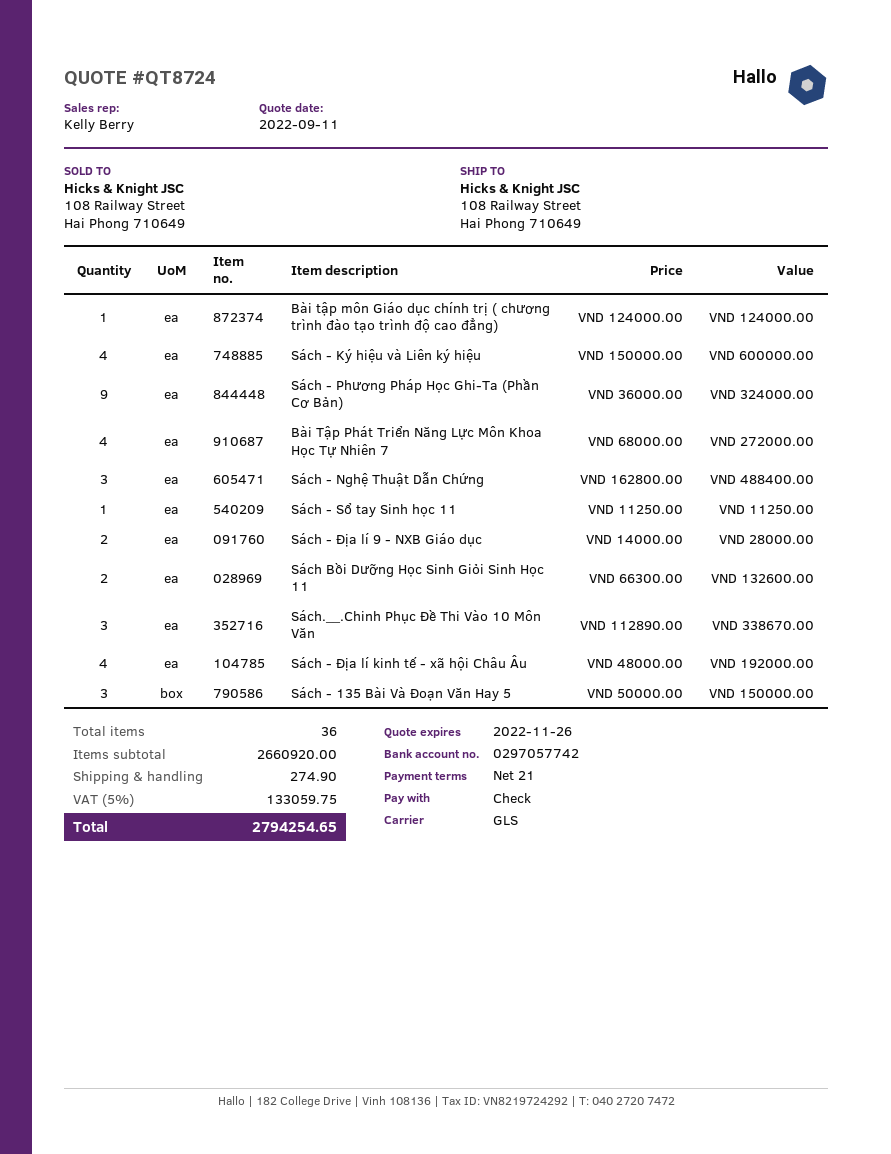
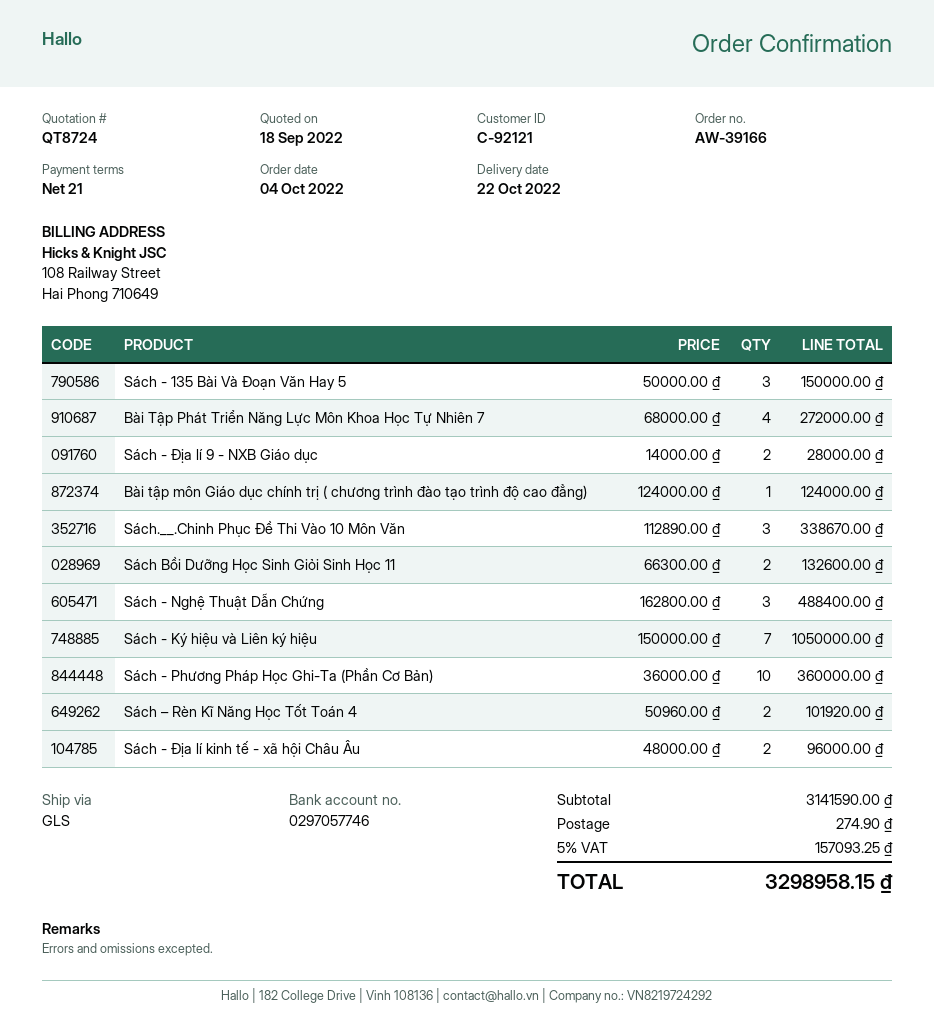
quote date: 2022-09-11 -> 2022-09-18
bank account: 0297057742 -> 0297057746
Sách - Ký hiệu và Liên ký hiệu: 4 x 150000.00 = 600000.00 -> 7 x 150000.00 = 1050000.00
Sách - Phương Pháp Học Ghi-Ta (Phần Cơ Bản): 9 x 36000.00 = 324000.00 -> 10 x 36000.00 = 360000.00
Sách - Sổ tay Sinh học 11: 1 x 11250.00 = 11250.00 -> none
Sách - Địa lí kinh tế - xã hội Châu Âu: 4 x 48000.00 = 192000.00 -> 2 x 48000.00 = 96000.00
Sách – Rèn Kĩ Năng Học Tốt Toán 4: none -> 2 x 50960.00 = 101920.00
subtotal: 2660920.00 -> 3141590.00
tax: 5% = 133059.75 -> 5% = 157093.25
total: 2794254.65 -> 3298958.15

